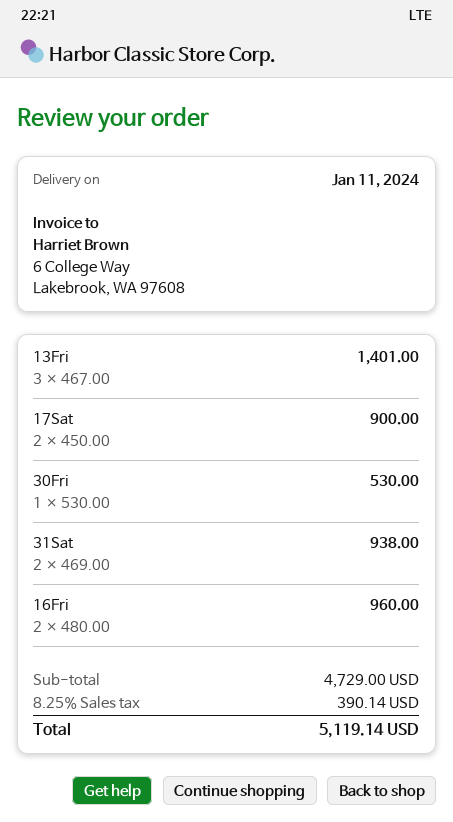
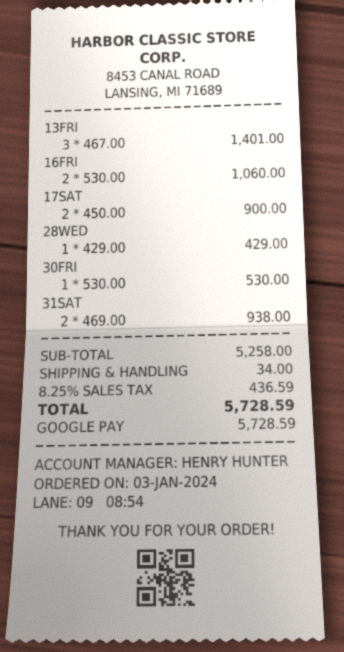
16Fri: 2 x 480.00 = 960.00 -> 2 x 530.00 = 1060.00
28WED: none -> 1 x 429.00 = 429.00
subtotal: 4729.00 -> 5258.00
shipping: none -> 34.00
tax: 8.25% = 390.14 -> 8.25% = 436.59
total: 5119.14 -> 5728.59

